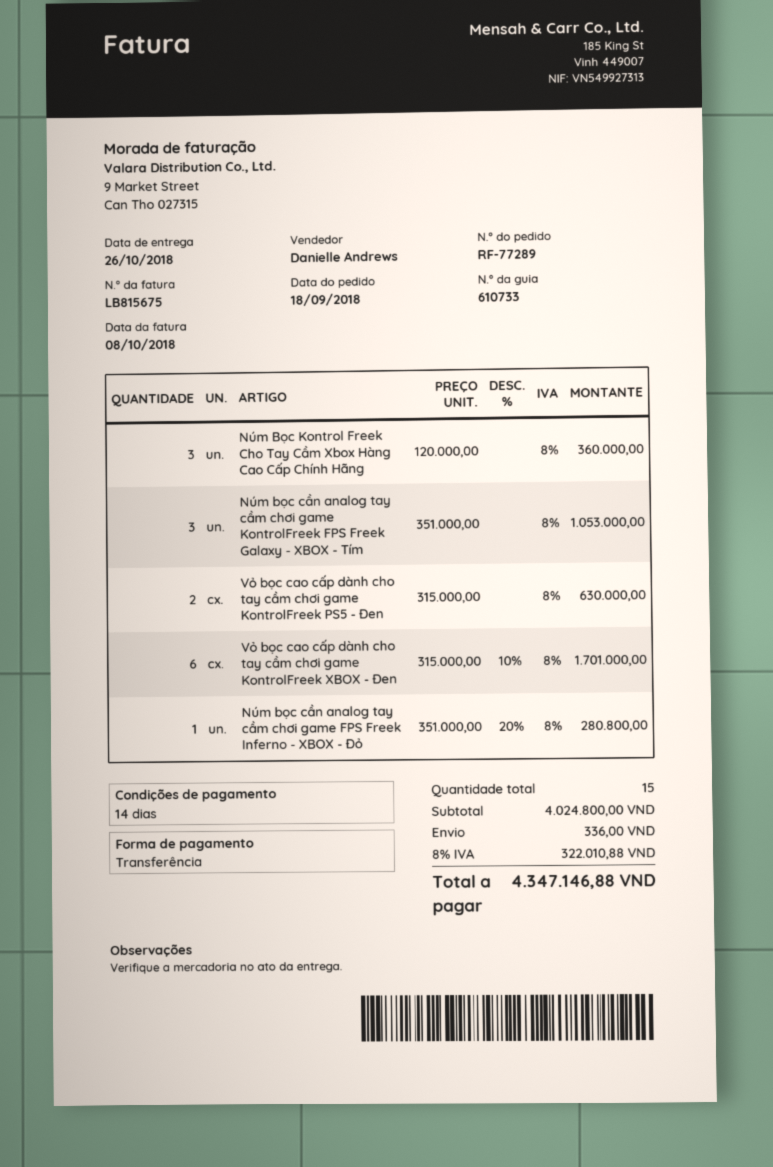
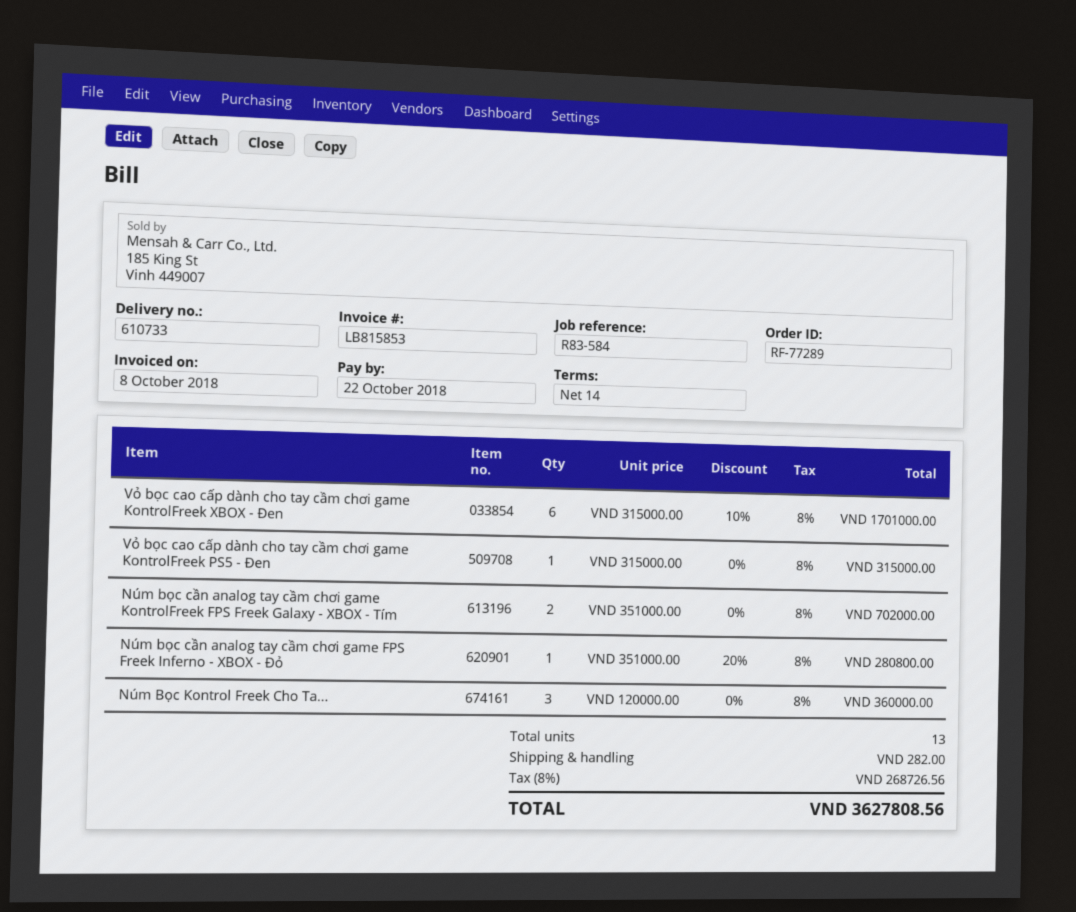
invoice number: LB815675 -> LB815853
Núm bọc cần analog tay cầm chơi game KontrolFreek FPS Freek Galaxy - XBOX - Tím: 3 x 351000.00 = 1053000.00 -> 2 x 351000.00 = 702000.00
Vỏ bọc cao cấp dành cho tay cầm chơi game KontrolFreek PS5 - Đen: 2 x 315000.00 = 630000.00 -> 1 x 315000.00 = 315000.00
total quantity: 15 -> 13
shipping: 336.00 -> 282.00
tax: 8% = 322010.88 -> 8% = 268726.56
total: 4347146.88 -> 3627808.56

